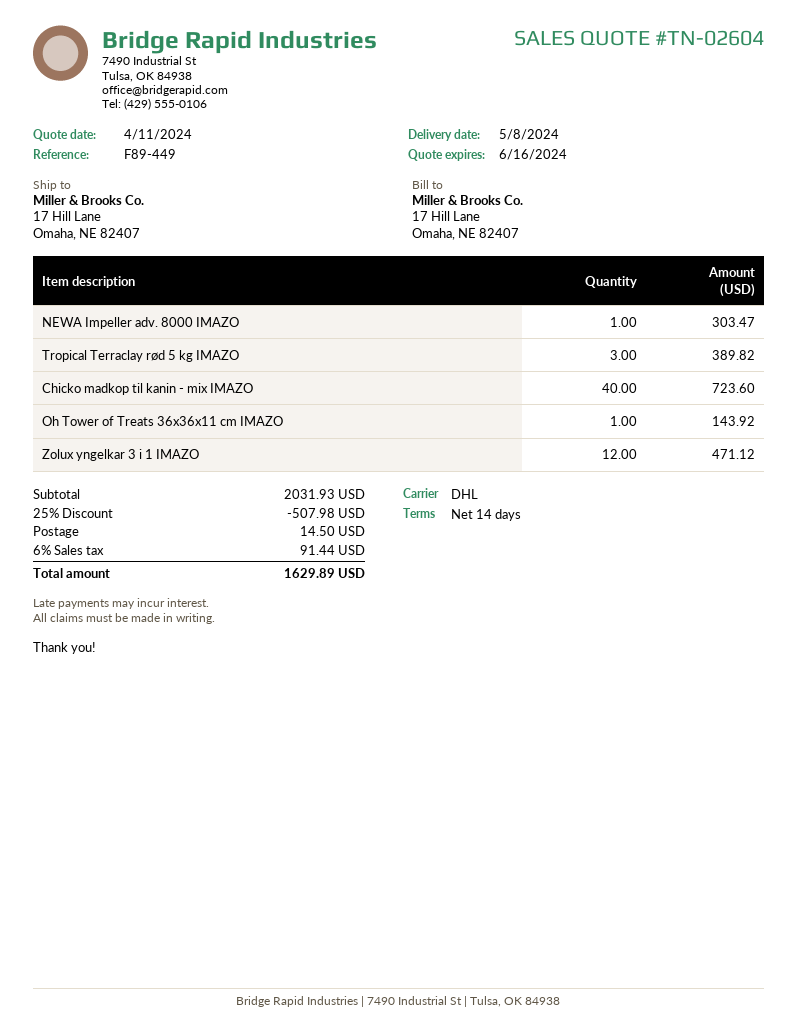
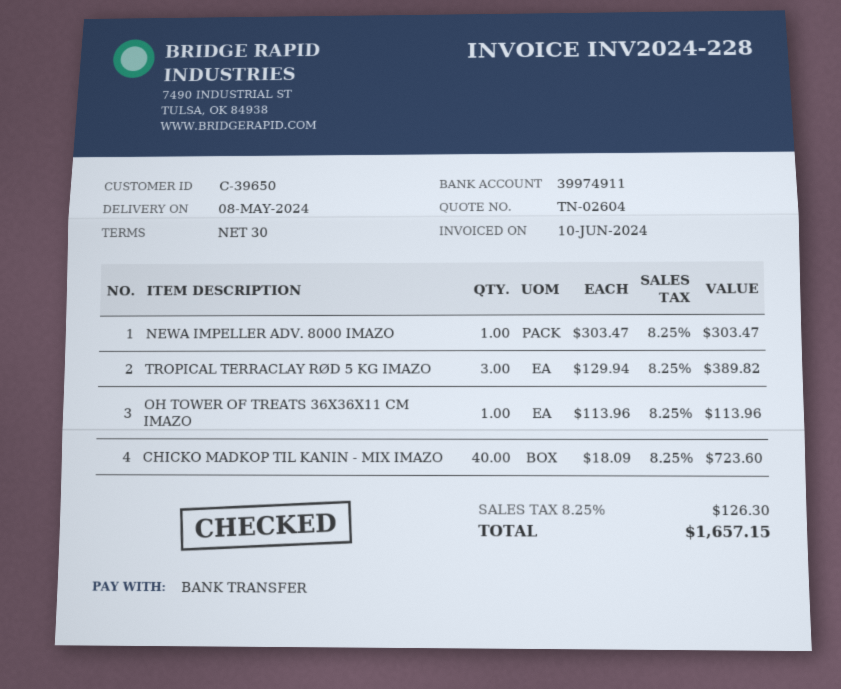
payment terms: 14 days -> 30 days
Oh Tower of Treats 36x36x11 cm IMAZO: 1 for 143.92 -> 1 for 113.96
Zolux yngelkar 3 i 1 IMAZO: 12 for 471.12 -> none
discount: 25% = 507.98 -> none
shipping: 14.50 -> none
tax: 6% = 91.44 -> 8.25% = 126.30
total: 1629.89 -> 1657.15

